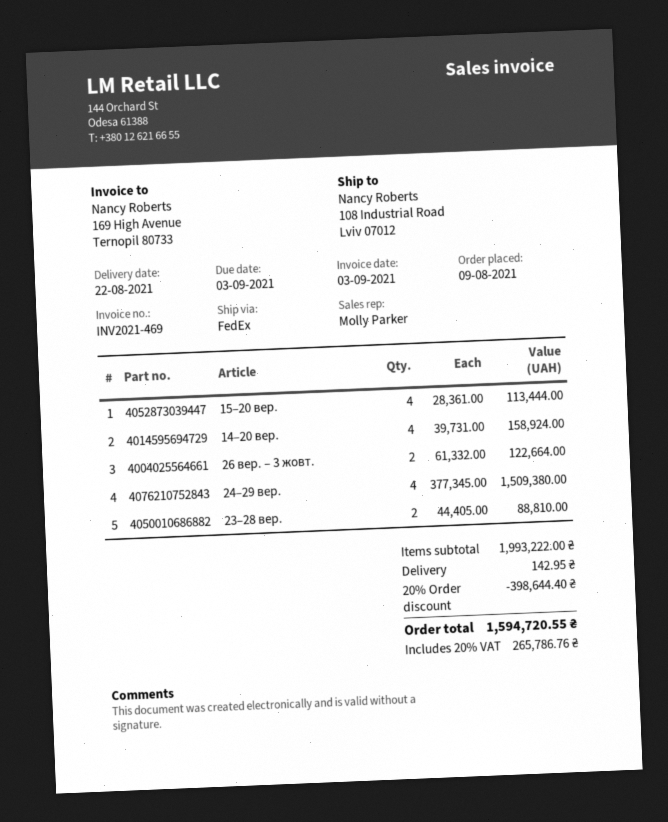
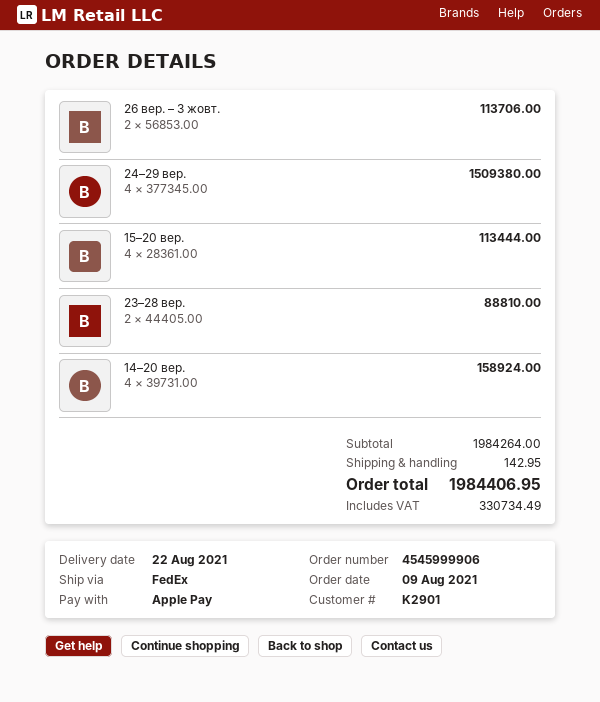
26 вер. – 3 жовт.: 2 x 61332.00 = 122664.00 -> 2 x 56853.00 = 113706.00
subtotal: 1993222.00 -> 1984264.00
discount: 20% = 398644.40 -> none
tax: 265786.76 -> 330734.49
total: 1594720.55 -> 1984406.95

